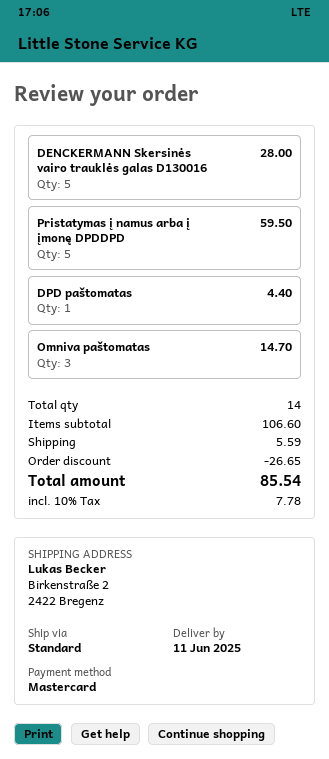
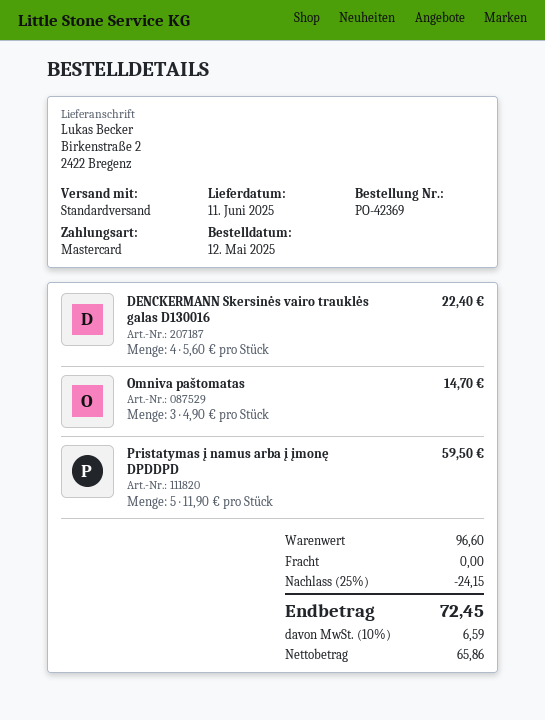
DENCKERMANN Skersinės vairo trauklės galas D130016: 5 for 28.00 -> 4 for 22.40
DPD paštomatas: 1 for 4.40 -> none
subtotal: 106.60 -> 96.60
discount: 26.65 -> 24.15
shipping: 5.59 -> 0.00
tax: 10% = 7.78 -> 10% = 6.59
total: 85.54 -> 72.45

